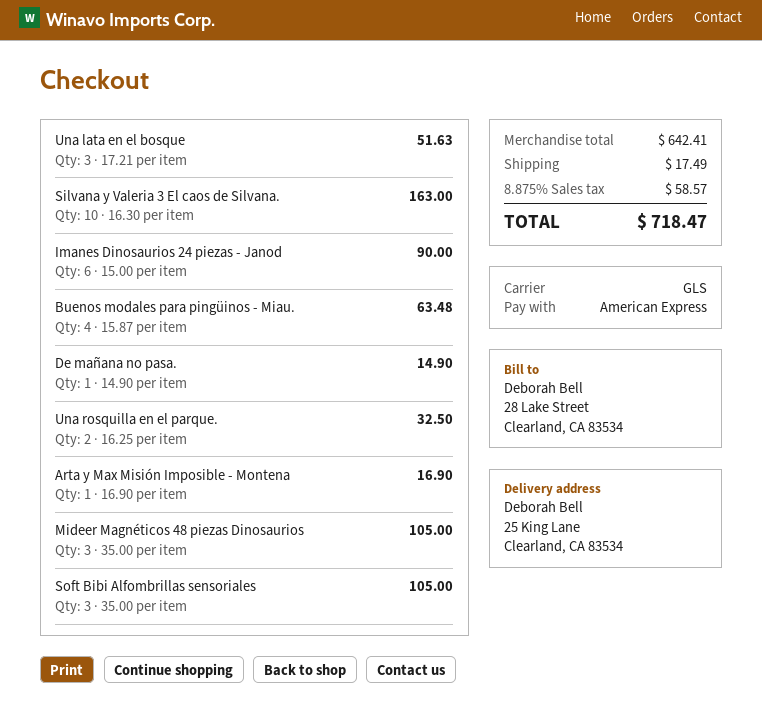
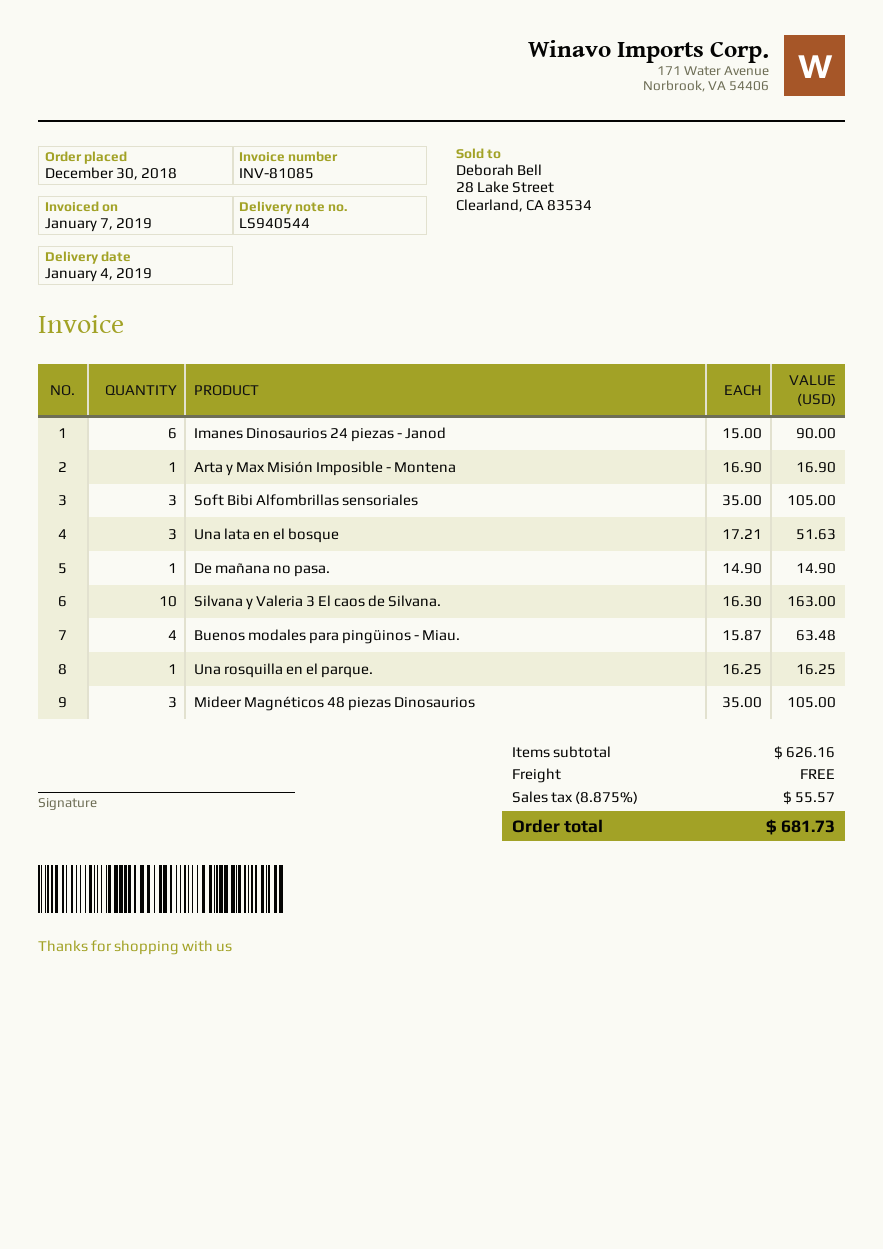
Una rosquilla en el parque.: 2 x 16.25 = 32.50 -> 1 x 16.25 = 16.25
subtotal: 642.41 -> 626.16
shipping: 17.49 -> 0.00
tax: 8.875% = 58.57 -> 8.875% = 55.57
total: 718.47 -> 681.73

